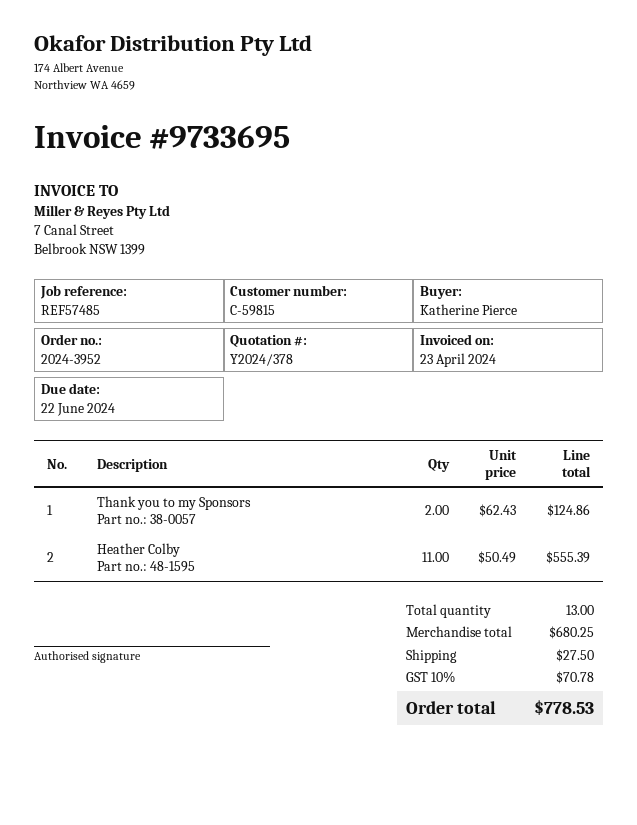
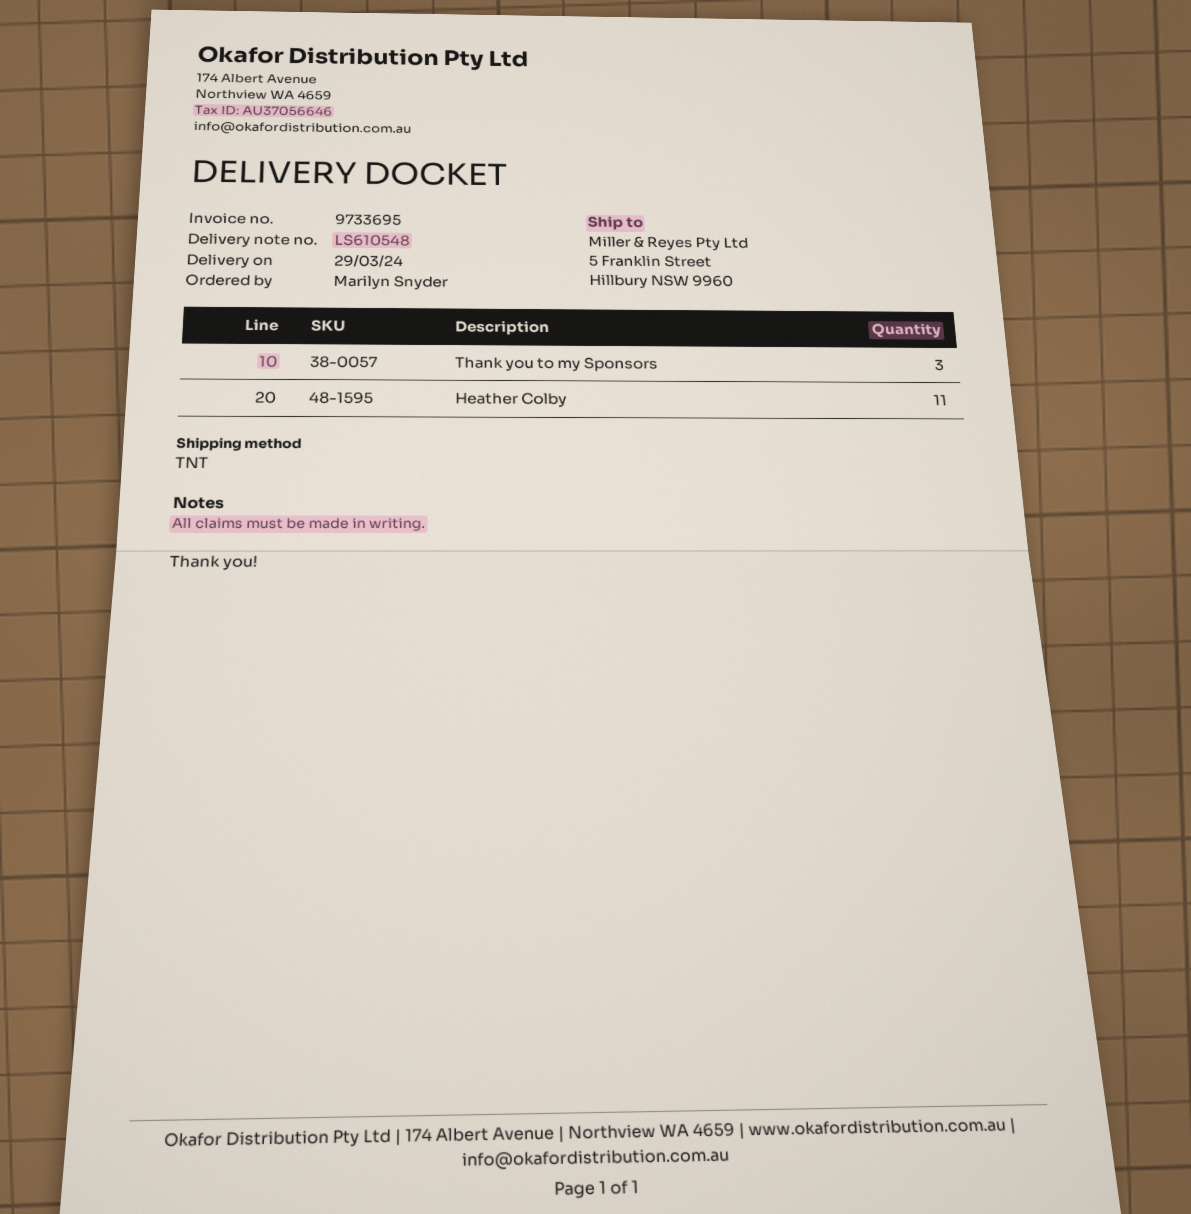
ordered by: Katherine Pierce -> Marilyn Snyder
Thank you to my Sponsors: 2 -> 3

